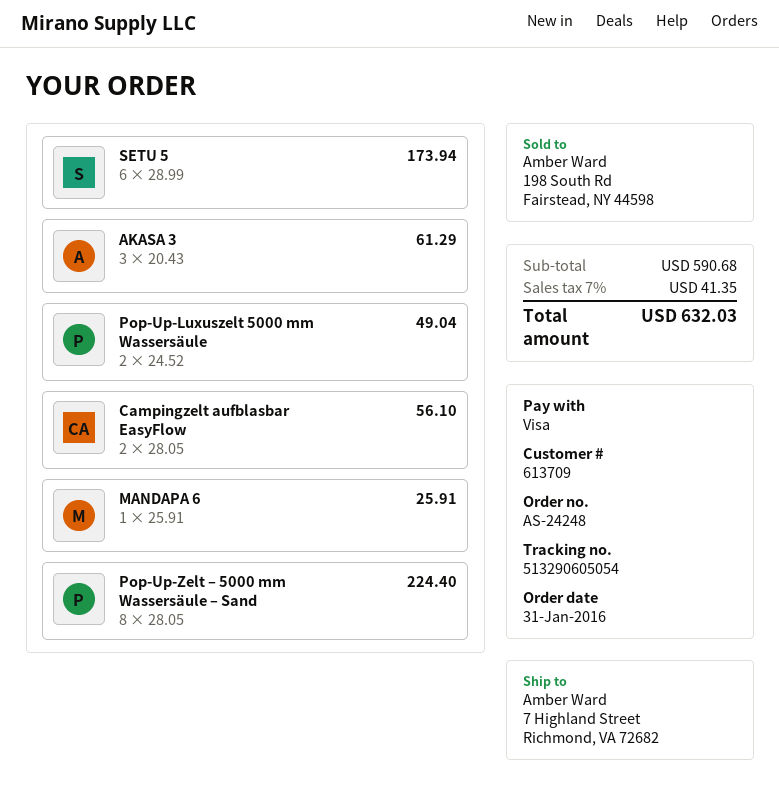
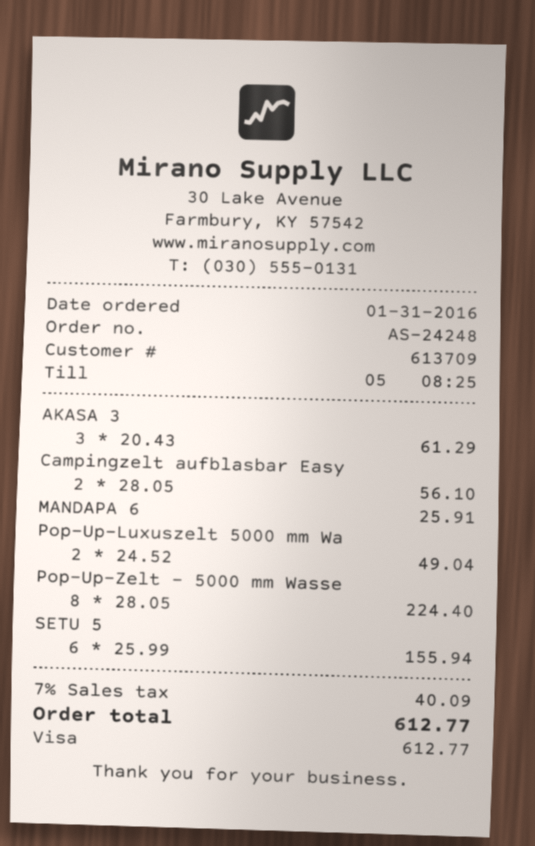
SETU 5: 6 x 28.99 = 173.94 -> 6 x 25.99 = 155.94
tax: 7% = 41.35 -> 7% = 40.09
total: 632.03 -> 612.77

